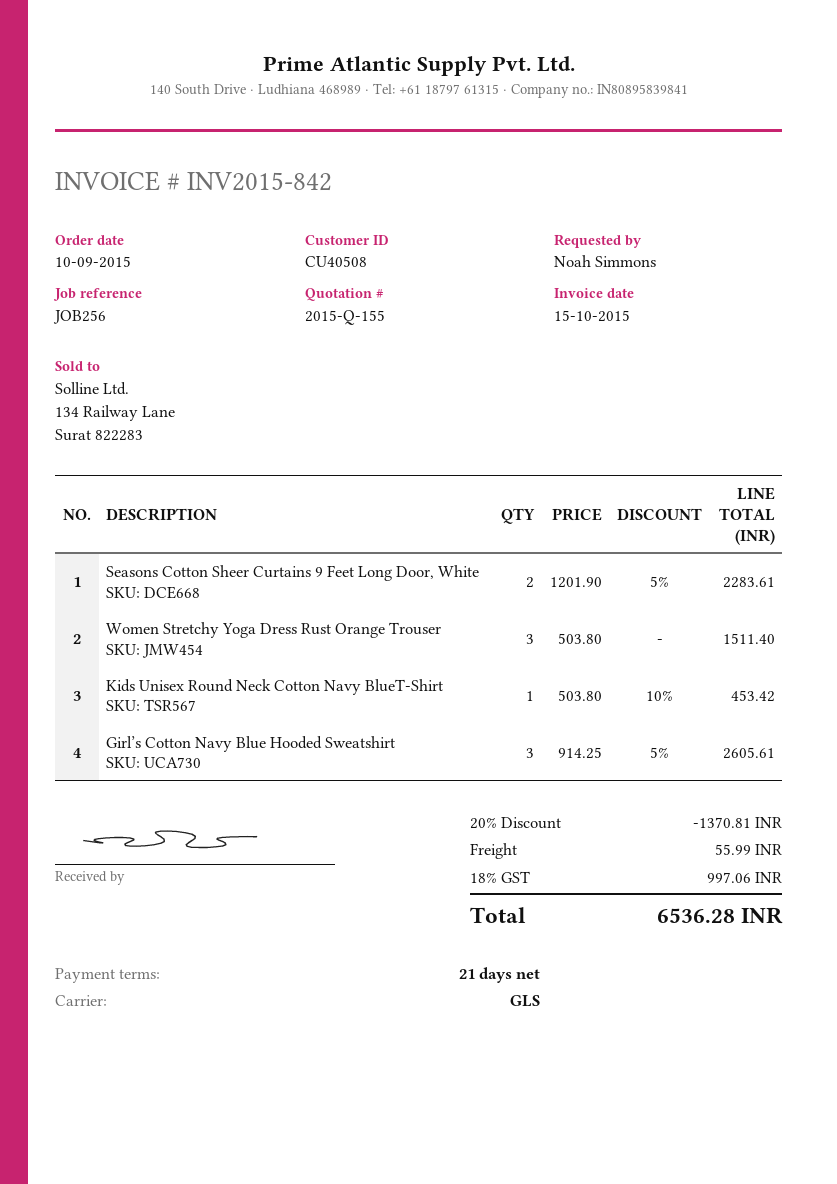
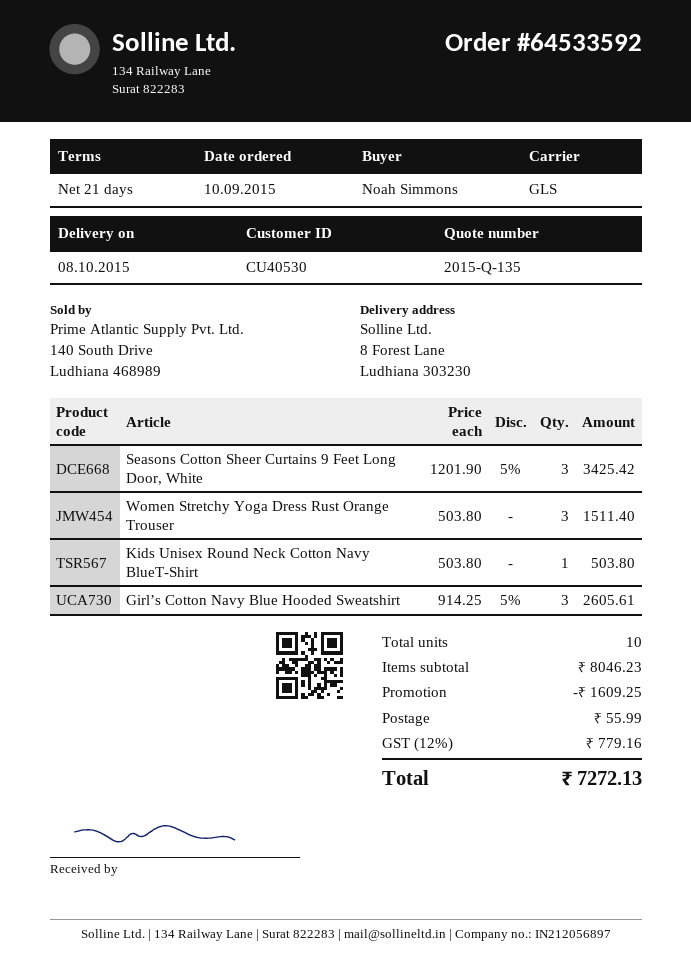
quote number: 2015-Q-155 -> 2015-Q-135
customer number: CU40508 -> CU40530
Seasons Cotton Sheer Curtains 9 Feet Long Door, White: 2 x 1201.90 - 5% = 2283.61 -> 3 x 1201.90 - 5% = 3425.42
Kids Unisex Round Neck Cotton Navy BlueT-Shirt: 1 x 503.80 - 10% = 453.42 -> 1 x 503.80 = 503.80
discount: 1370.81 -> 1609.25
tax: 18% = 997.06 -> 12% = 779.16
total: 6536.28 -> 7272.13

